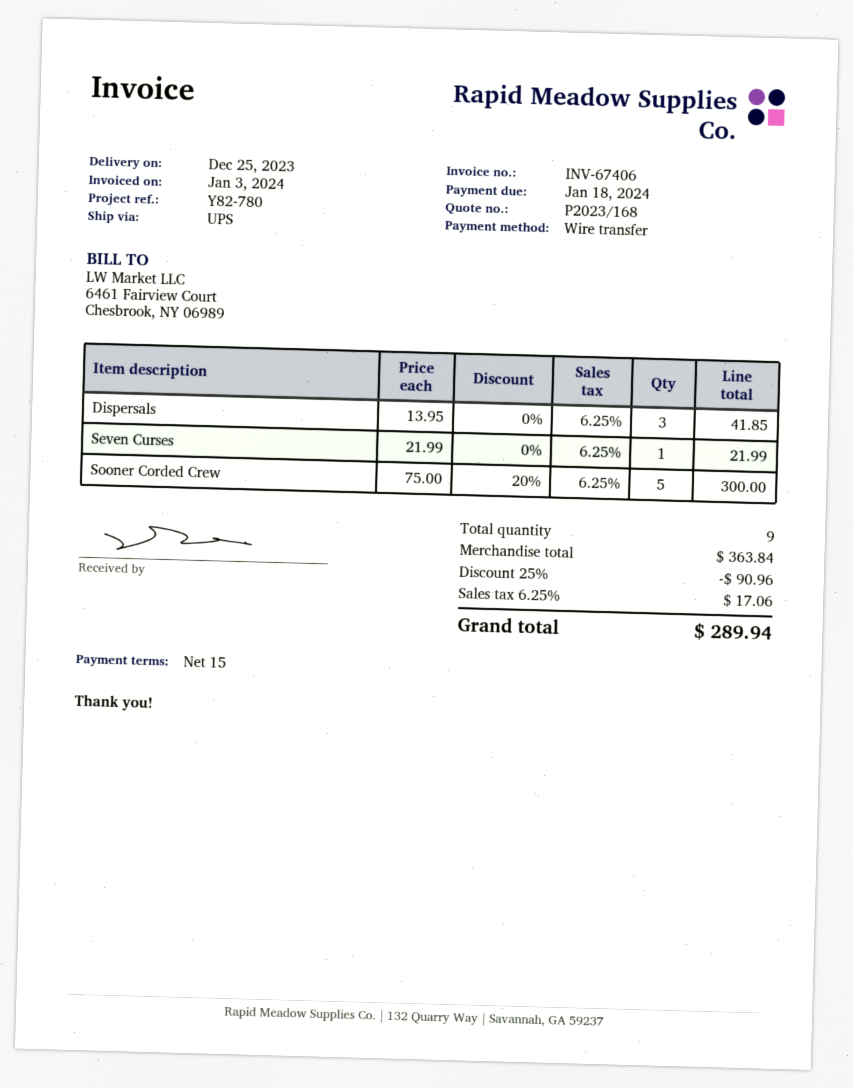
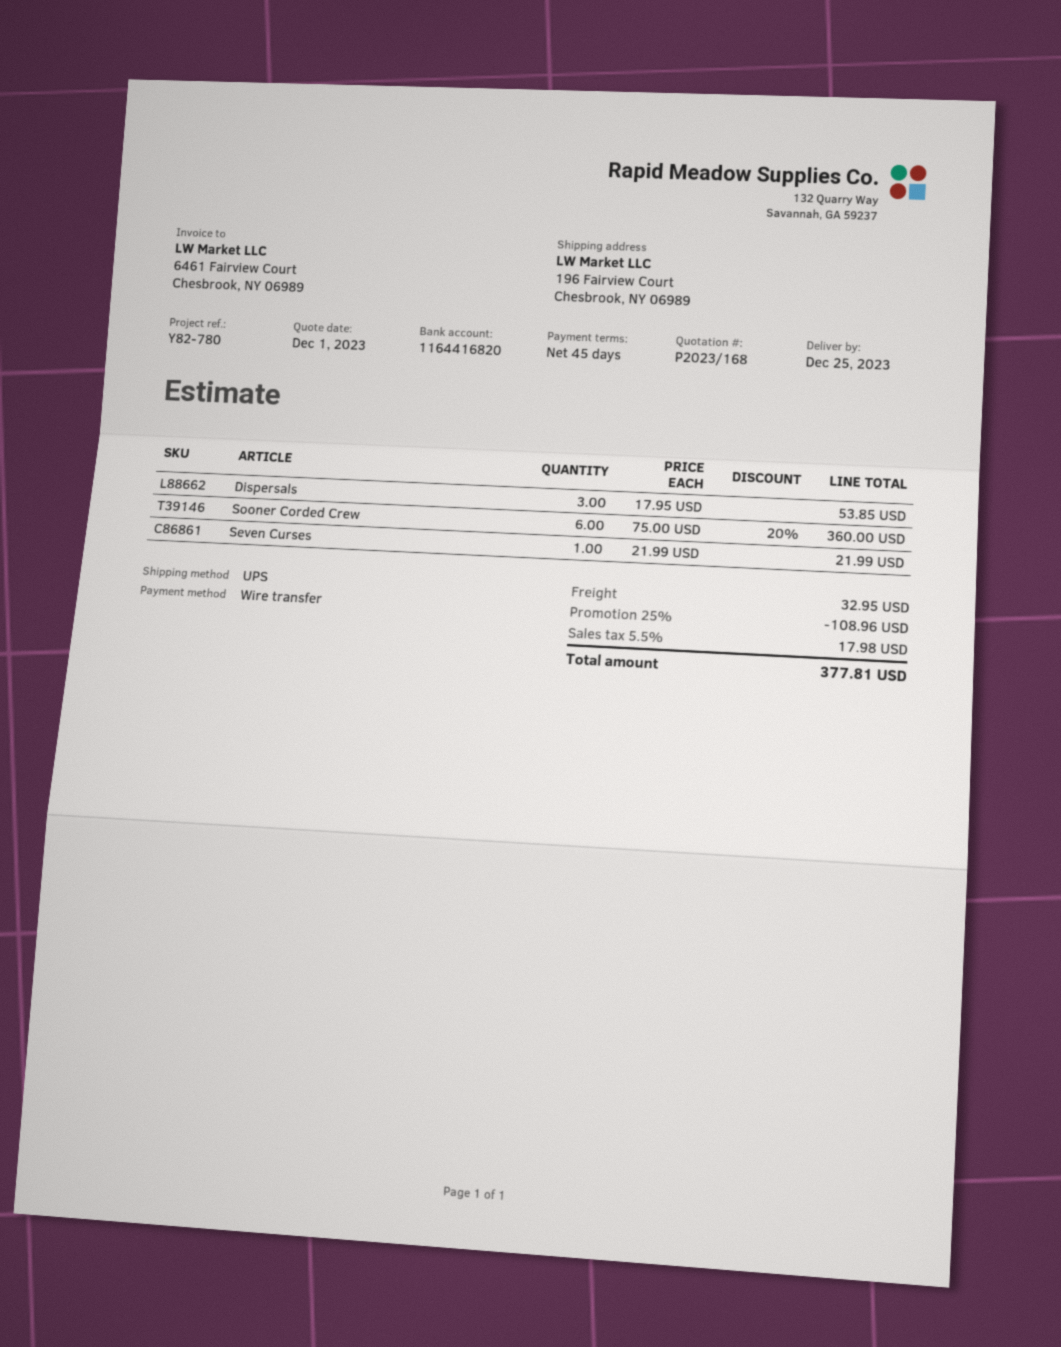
payment terms: 15 days -> 45 days
Dispersals: 3 x 13.95 = 41.85 -> 3 x 17.95 = 53.85
Sooner Corded Crew: 5 x 75.00 - 20% = 300.00 -> 6 x 75.00 - 20% = 360.00
discount: 25% = 90.96 -> 25% = 108.96
shipping: none -> 32.95
tax: 6.25% = 17.06 -> 5.5% = 17.98
total: 289.94 -> 377.81

